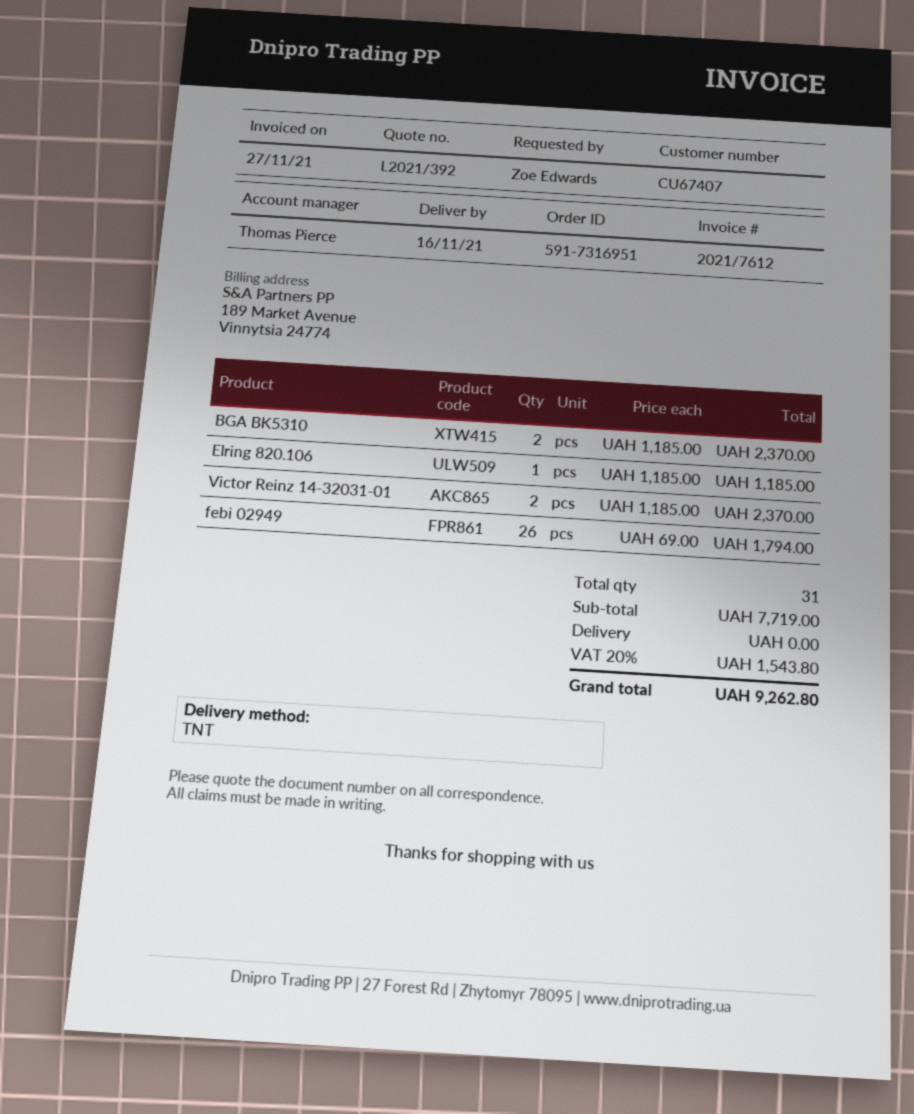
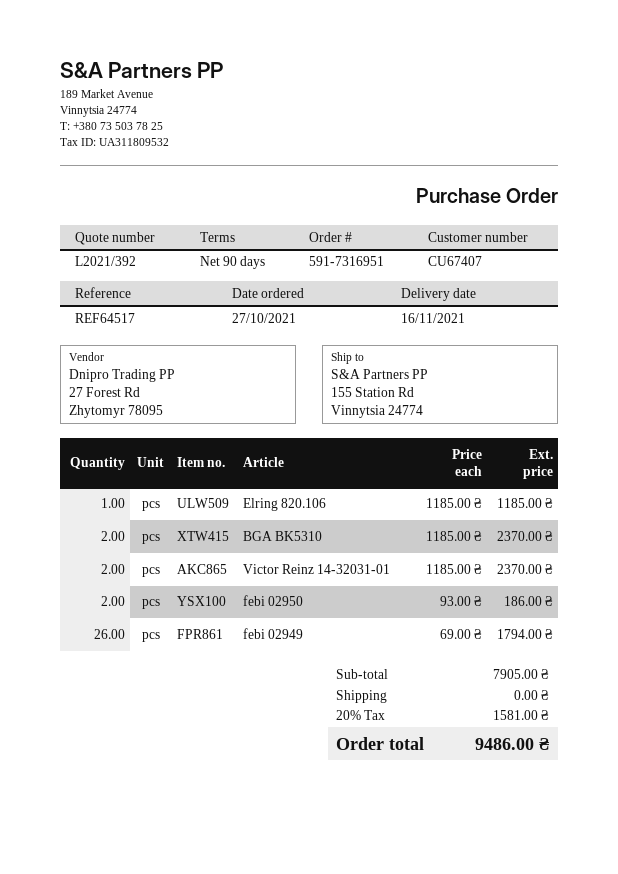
febi 02950: none -> 2 x 93.00 = 186.00
subtotal: 7719.00 -> 7905.00
tax: 20% = 1543.80 -> 20% = 1581.00
total: 9262.80 -> 9486.00

